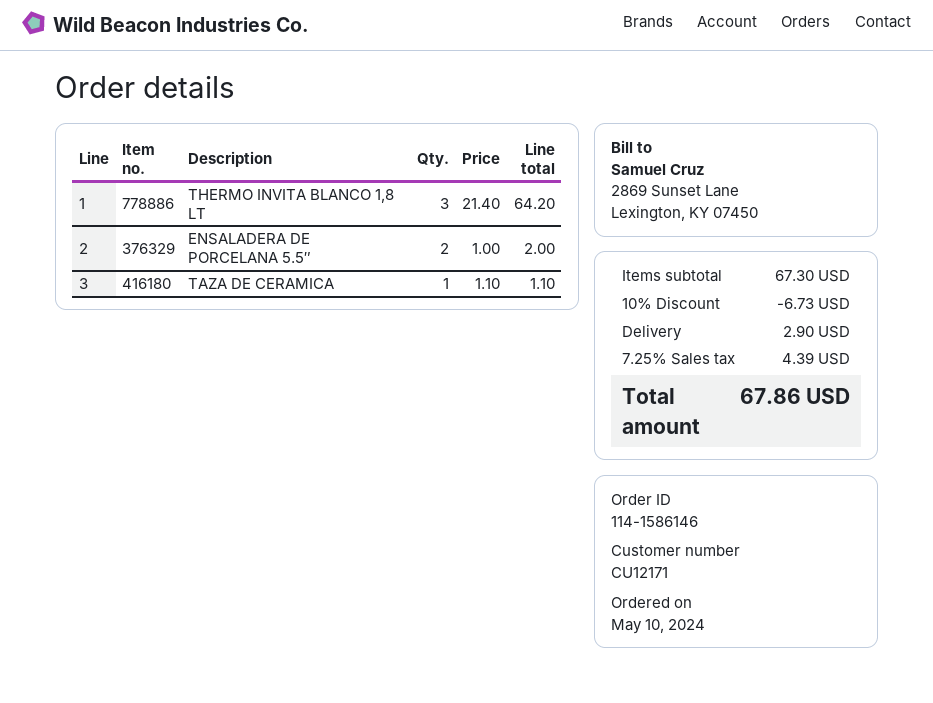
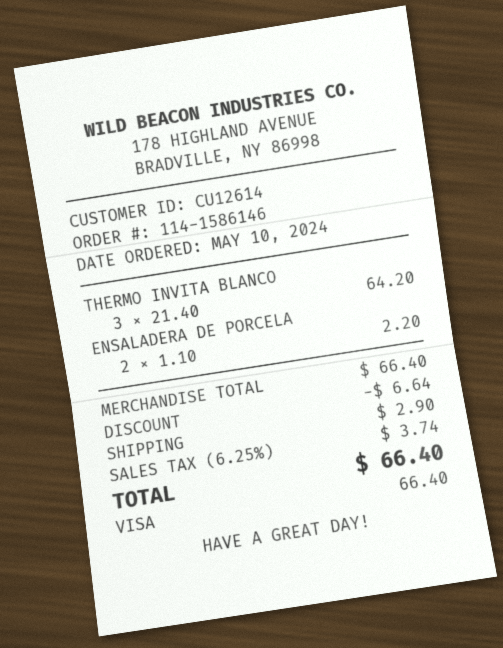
customer number: CU12171 -> CU12614
ENSALADERA DE PORCELANA 5.5″: 2 x 1.00 = 2.00 -> 2 x 1.10 = 2.20
TAZA DE CERAMICA: 1 x 1.10 = 1.10 -> none
subtotal: 67.30 -> 66.40
discount: 6.73 -> 6.64
tax: 7.25% = 4.39 -> 6.25% = 3.74
total: 67.86 -> 66.40

